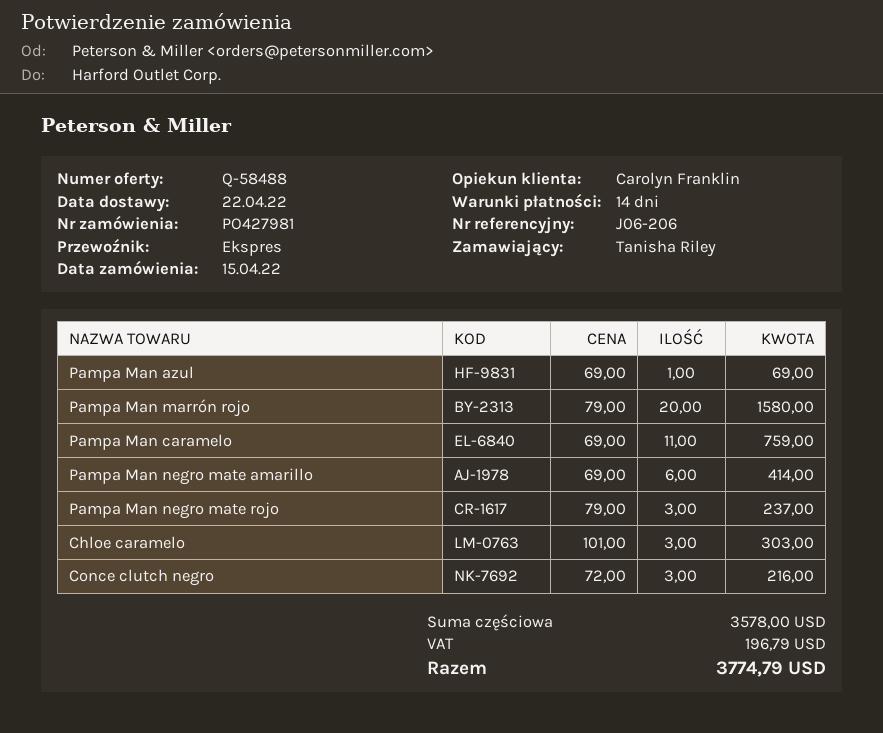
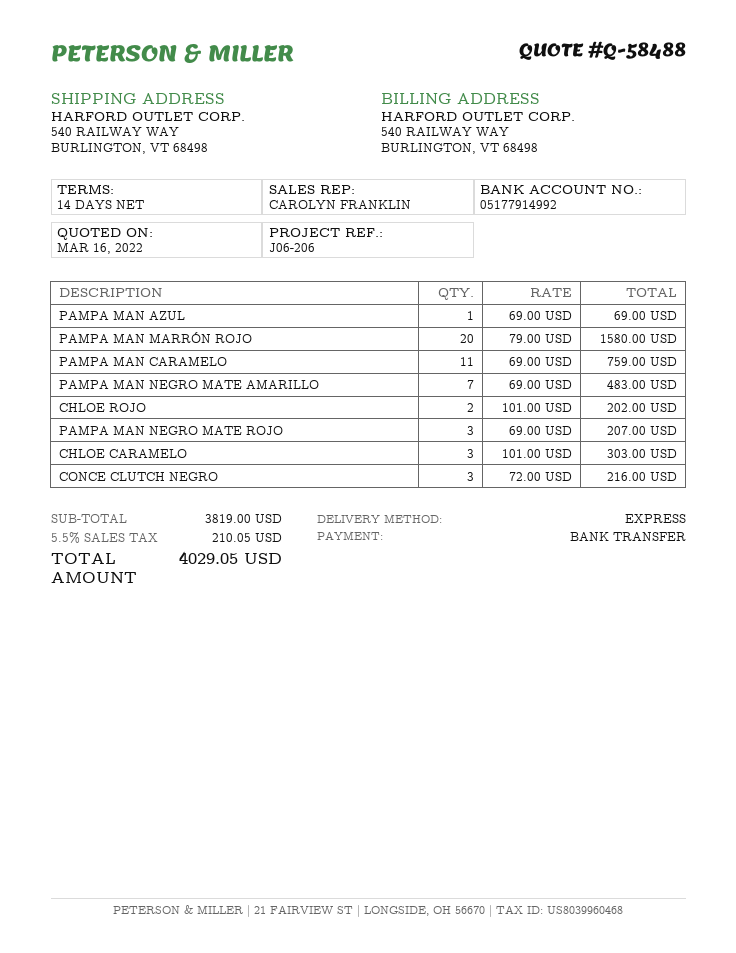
Pampa Man negro mate amarillo: 6 x 69.00 = 414.00 -> 7 x 69.00 = 483.00
Pampa Man negro mate rojo: 3 x 79.00 = 237.00 -> 3 x 69.00 = 207.00
CHLOE ROJO: none -> 2 x 101.00 = 202.00
subtotal: 3578.00 -> 3819.00
tax: 196.79 -> 210.05
total: 3774.79 -> 4029.05

